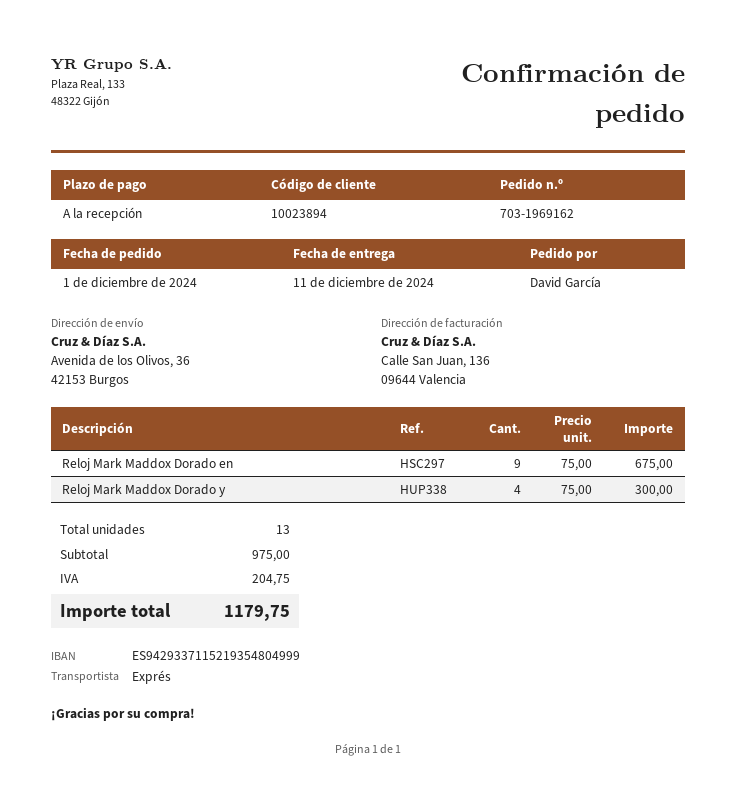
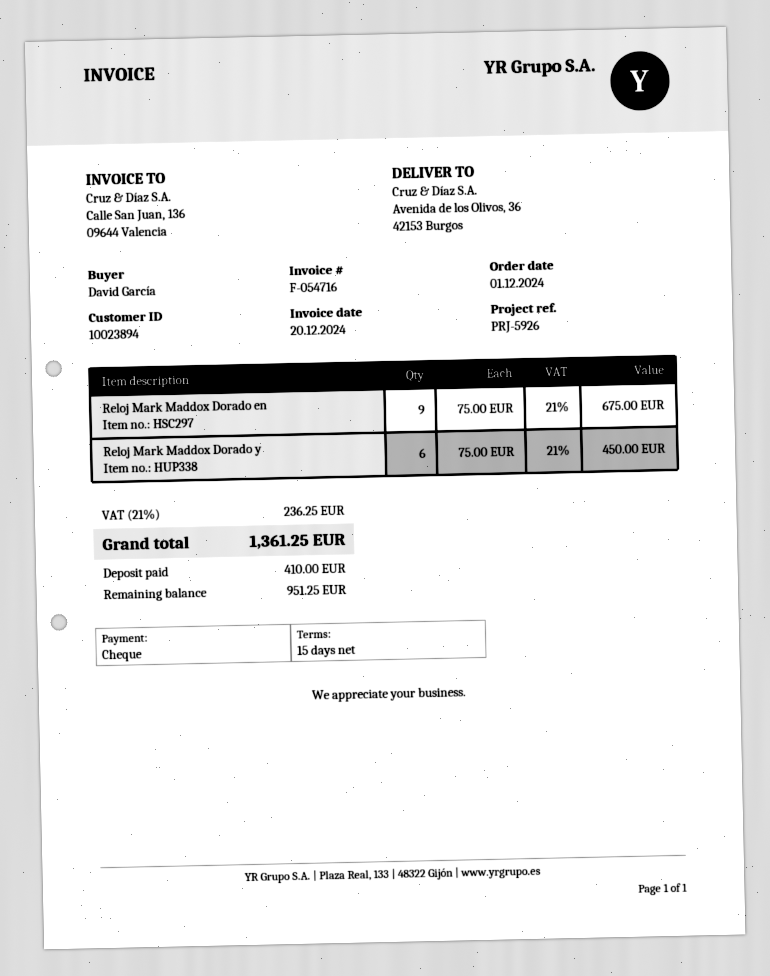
payment terms: on receipt -> 15 days
Reloj Mark Maddox Dorado y: 4 x 75.00 = 300.00 -> 6 x 75.00 = 450.00
tax: 204.75 -> 236.25
total: 1179.75 -> 1361.25

